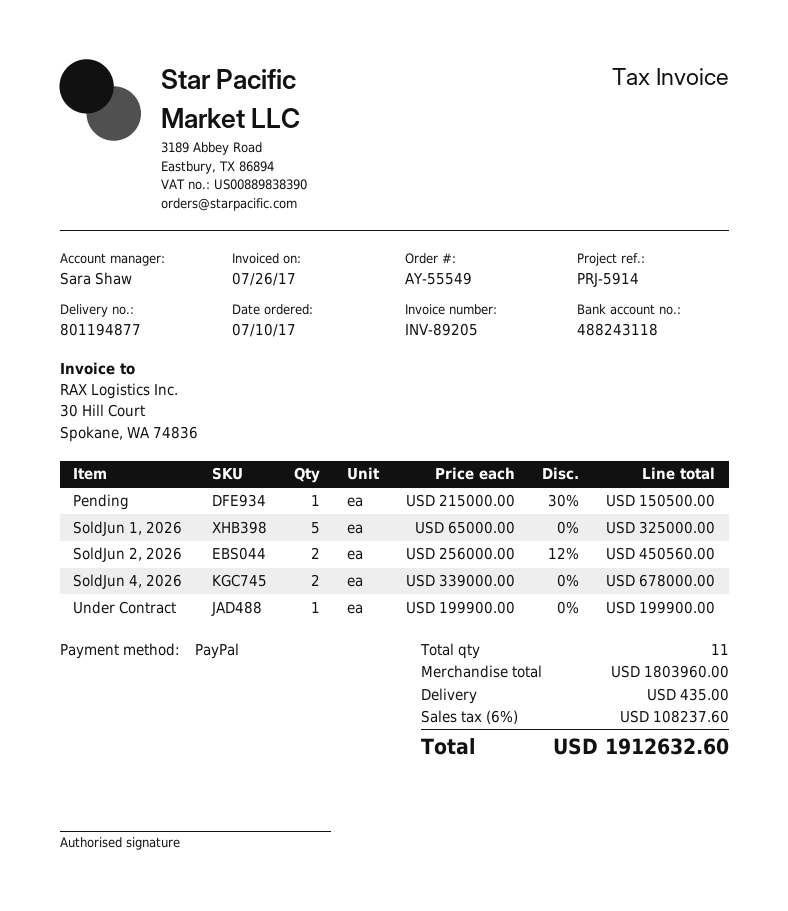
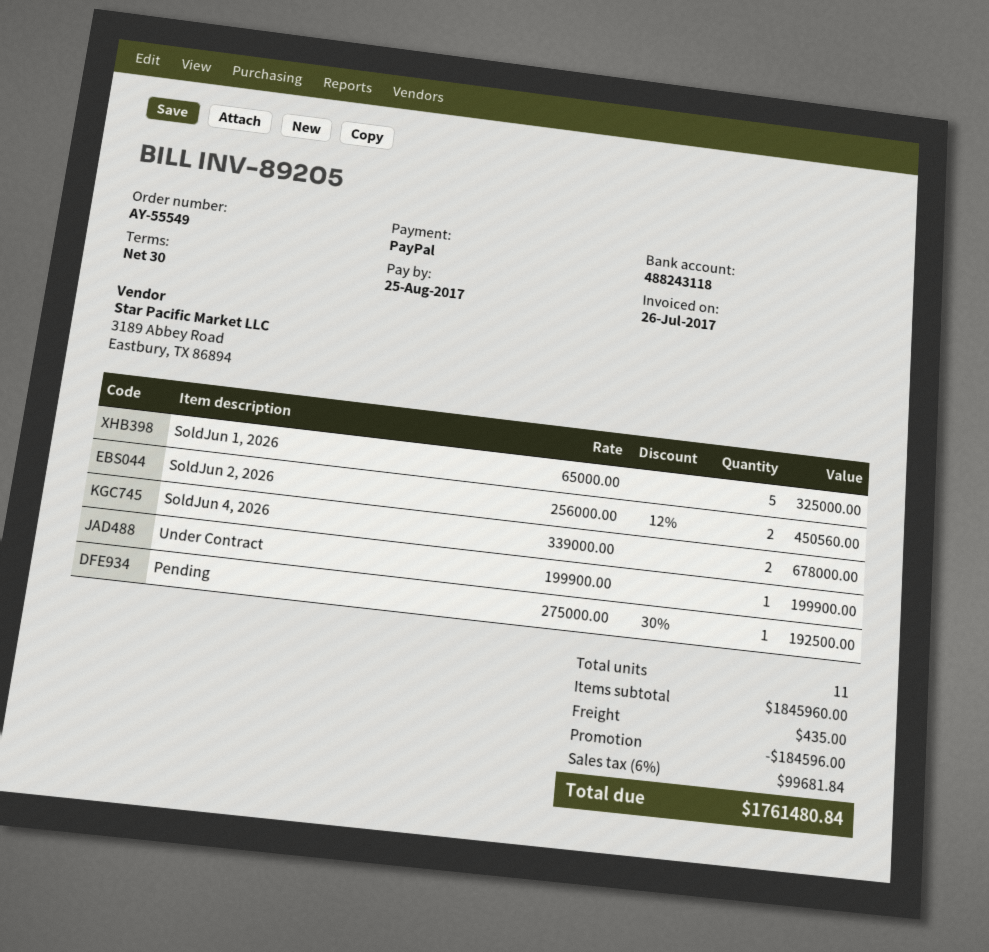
Pending: 1 x 215000.00 - 30% = 150500.00 -> 1 x 275000.00 - 30% = 192500.00
subtotal: 1803960.00 -> 1845960.00
discount: none -> 184596.00
tax: 6% = 108237.60 -> 6% = 99681.84
total: 1912632.60 -> 1761480.84

